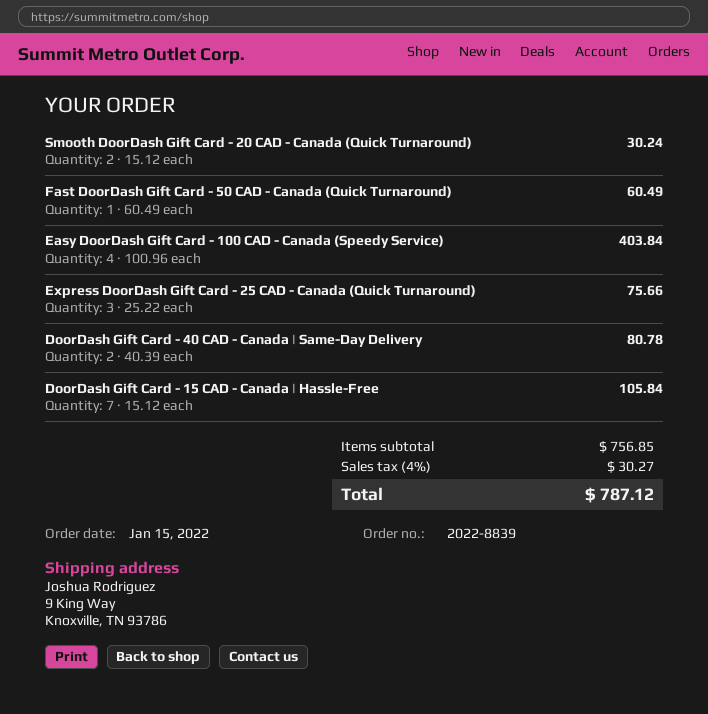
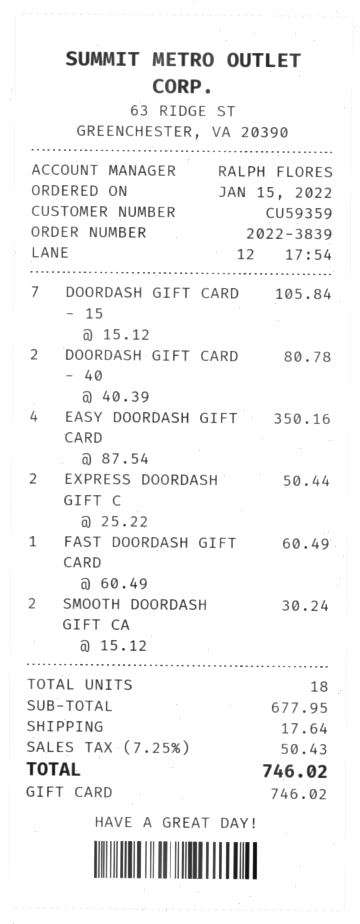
order number: 2022-8839 -> 2022-3839
Easy DoorDash Gift Card - 100 CAD - Canada (Speedy Service): 4 x 100.96 = 403.84 -> 4 x 87.54 = 350.16
Express DoorDash Gift Card - 25 CAD - Canada (Quick Turnaround): 3 x 25.22 = 75.66 -> 2 x 25.22 = 50.44
subtotal: 756.85 -> 677.95
shipping: none -> 17.64
tax: 4% = 30.27 -> 7.25% = 50.43
total: 787.12 -> 746.02

